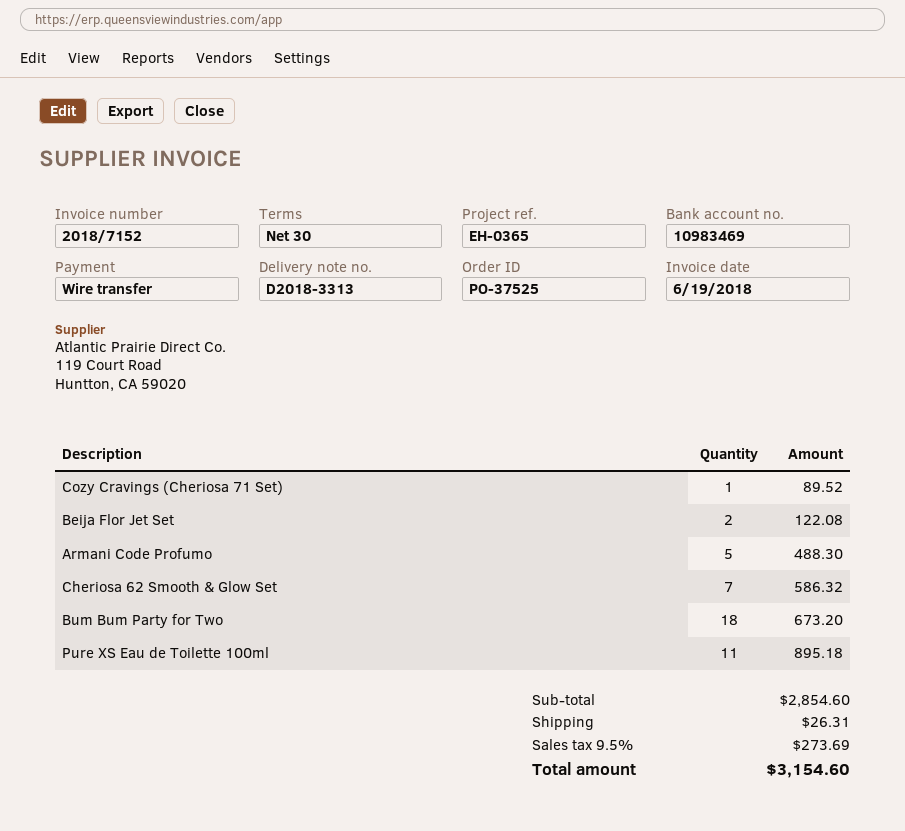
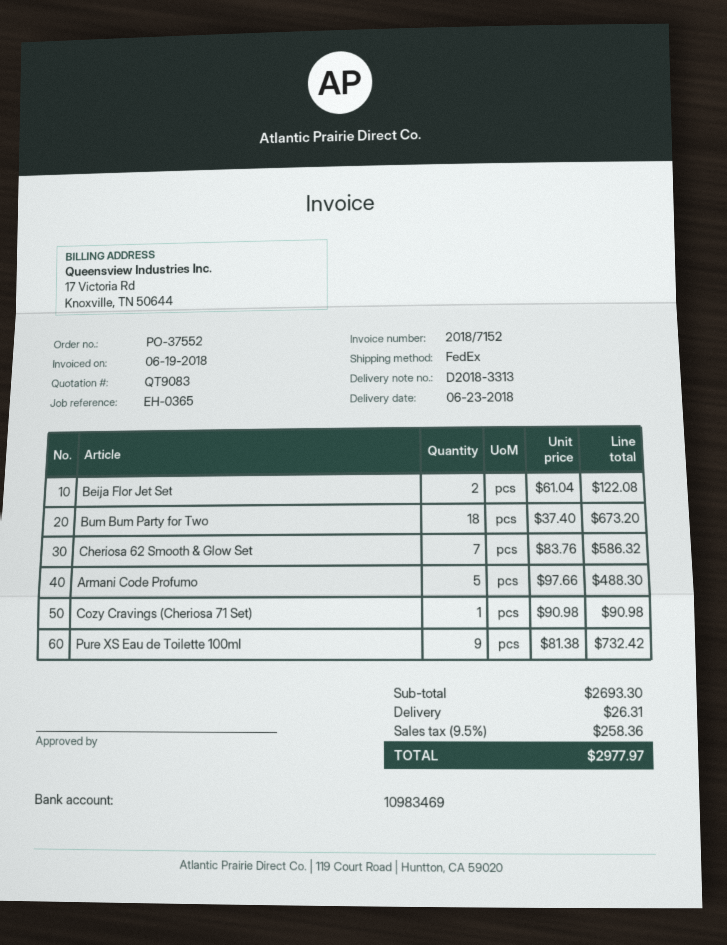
order number: PO-37525 -> PO-37552
Cozy Cravings (Cheriosa 71 Set): 1 for 89.52 -> 1 for 90.98
Pure XS Eau de Toilette 100ml: 11 for 895.18 -> 9 for 732.42
subtotal: 2854.60 -> 2693.30
tax: 9.5% = 273.69 -> 9.5% = 258.36
total: 3154.60 -> 2977.97

